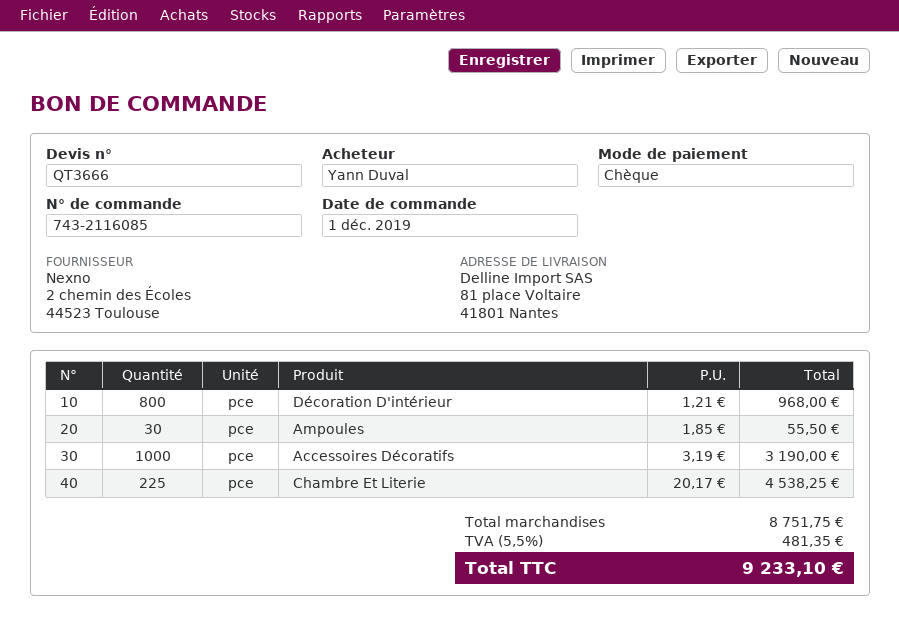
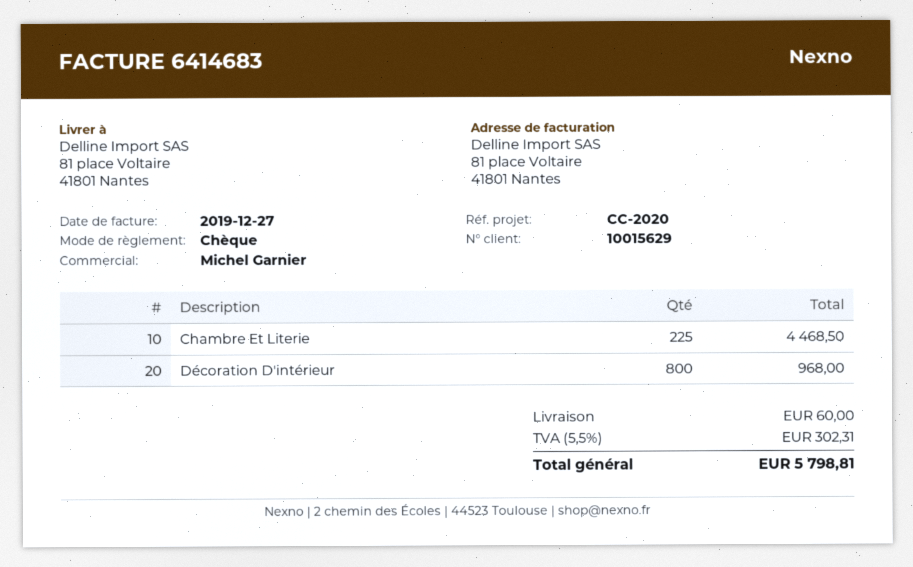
Ampoules: 30 for 55.50 -> none
Accessoires Décoratifs: 1000 for 3190.00 -> none
Chambre Et Literie: 225 for 4538.25 -> 225 for 4468.50
shipping: none -> 60.00
tax: 5.5% = 481.35 -> 5.5% = 302.31
total: 9233.10 -> 5798.81

